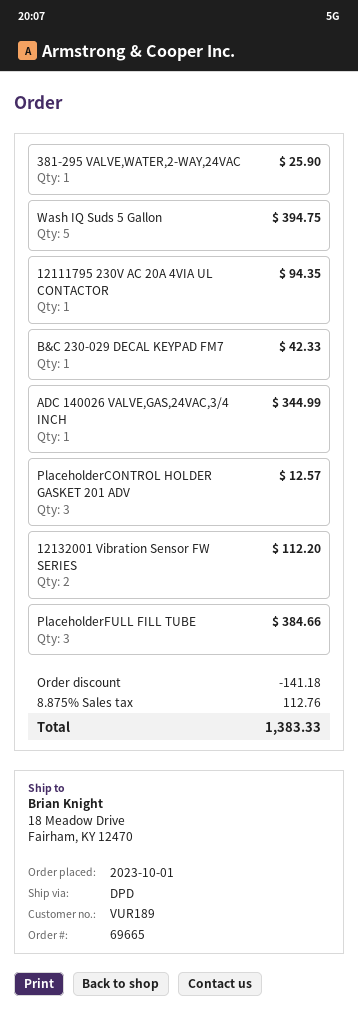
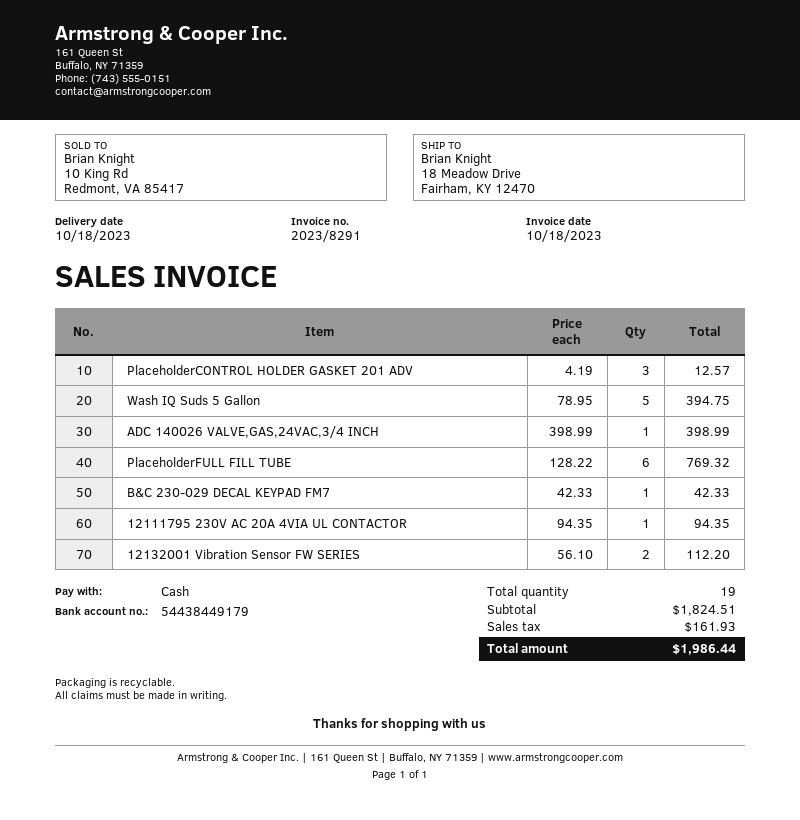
381-295 VALVE,WATER,2-WAY,24VAC: 1 for 25.90 -> none
ADC 140026 VALVE,GAS,24VAC,3/4 INCH: 1 for 344.99 -> 1 for 398.99
PlaceholderFULL FILL TUBE: 3 for 384.66 -> 6 for 769.32
discount: 141.18 -> none
tax: 112.76 -> 161.93
total: 1383.33 -> 1986.44

